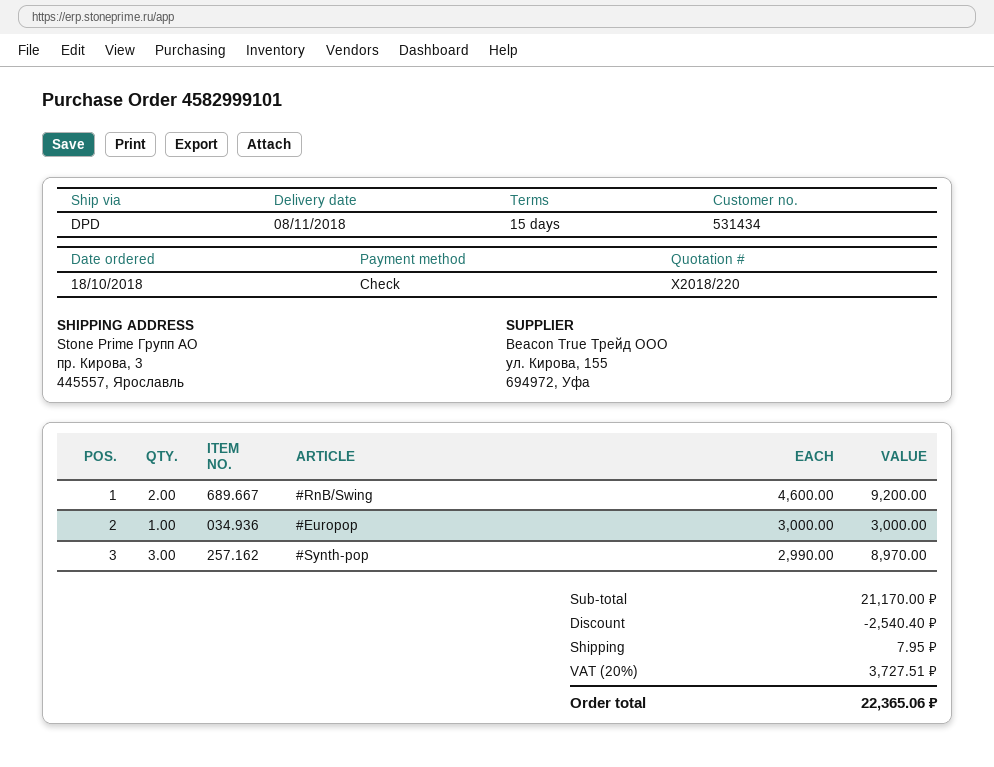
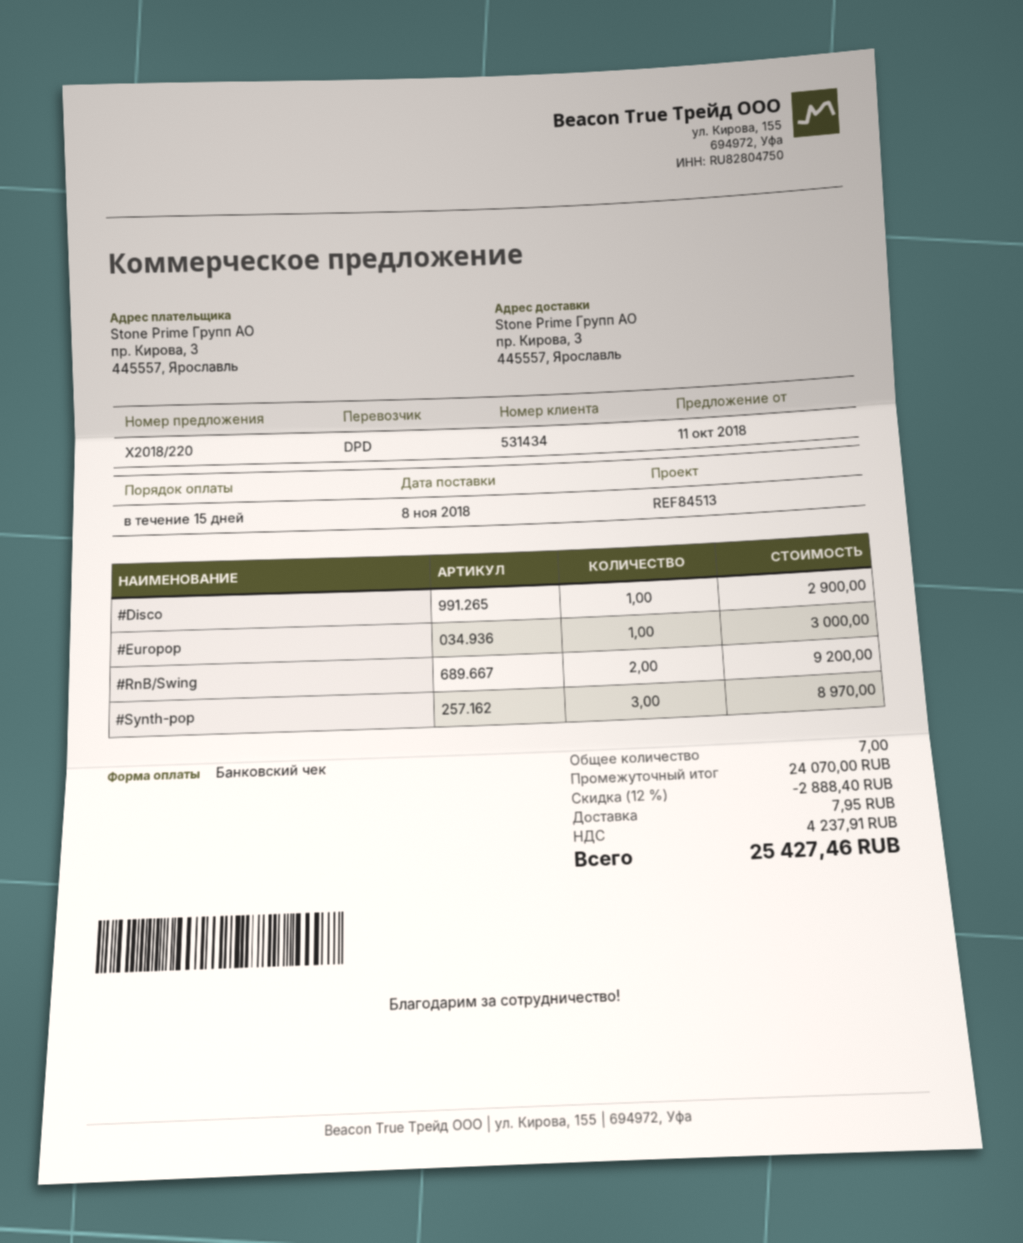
#Disco: none -> 1 for 2900.00
subtotal: 21170.00 -> 24070.00
discount: 2540.40 -> 2888.40
tax: 3727.51 -> 4237.91
total: 22365.06 -> 25427.46

